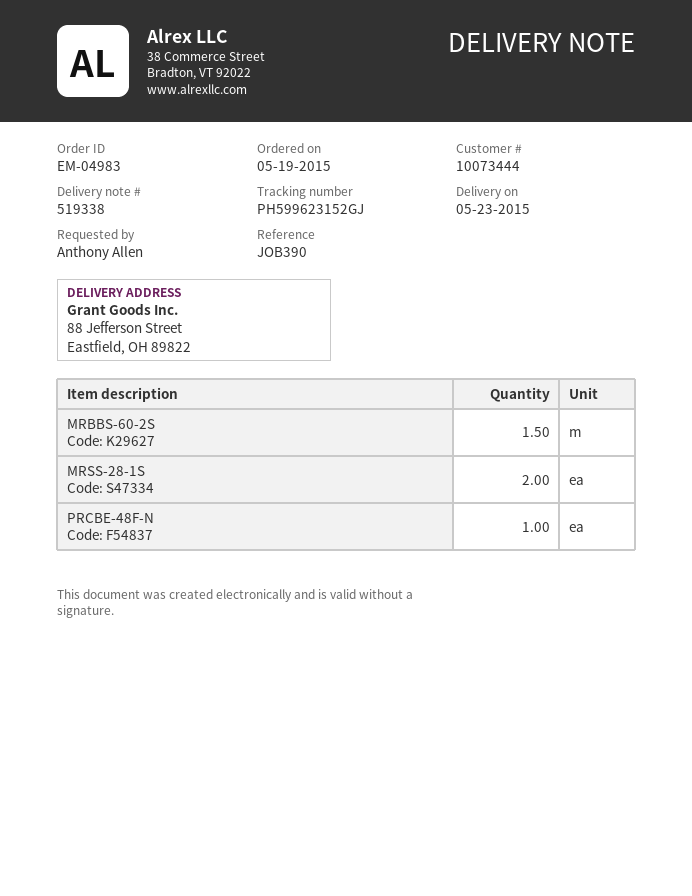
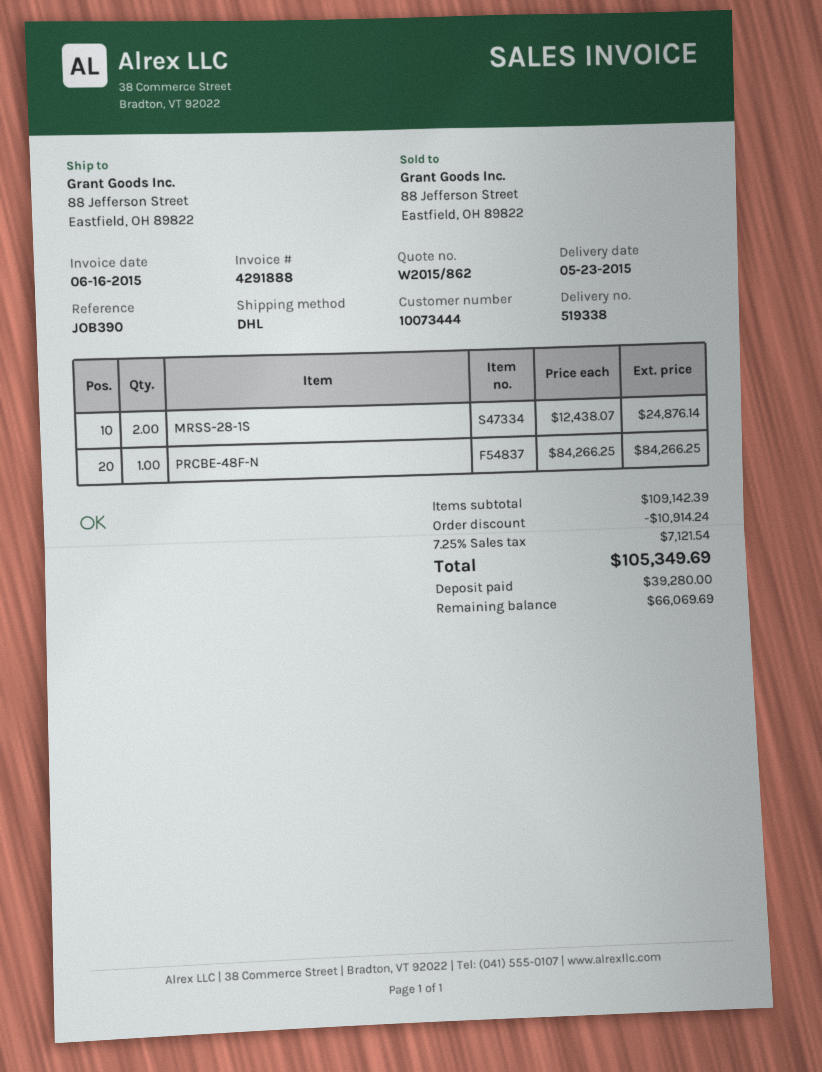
MRBBS-60-2S: 1.5 -> none

